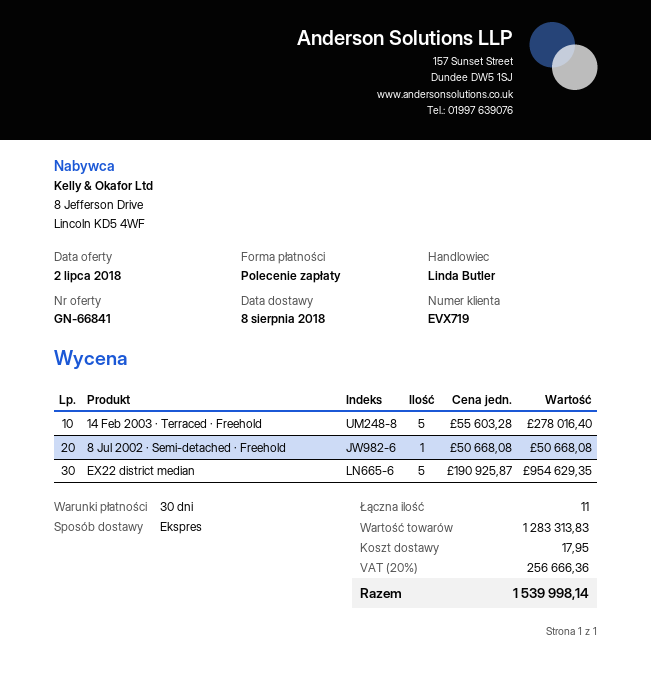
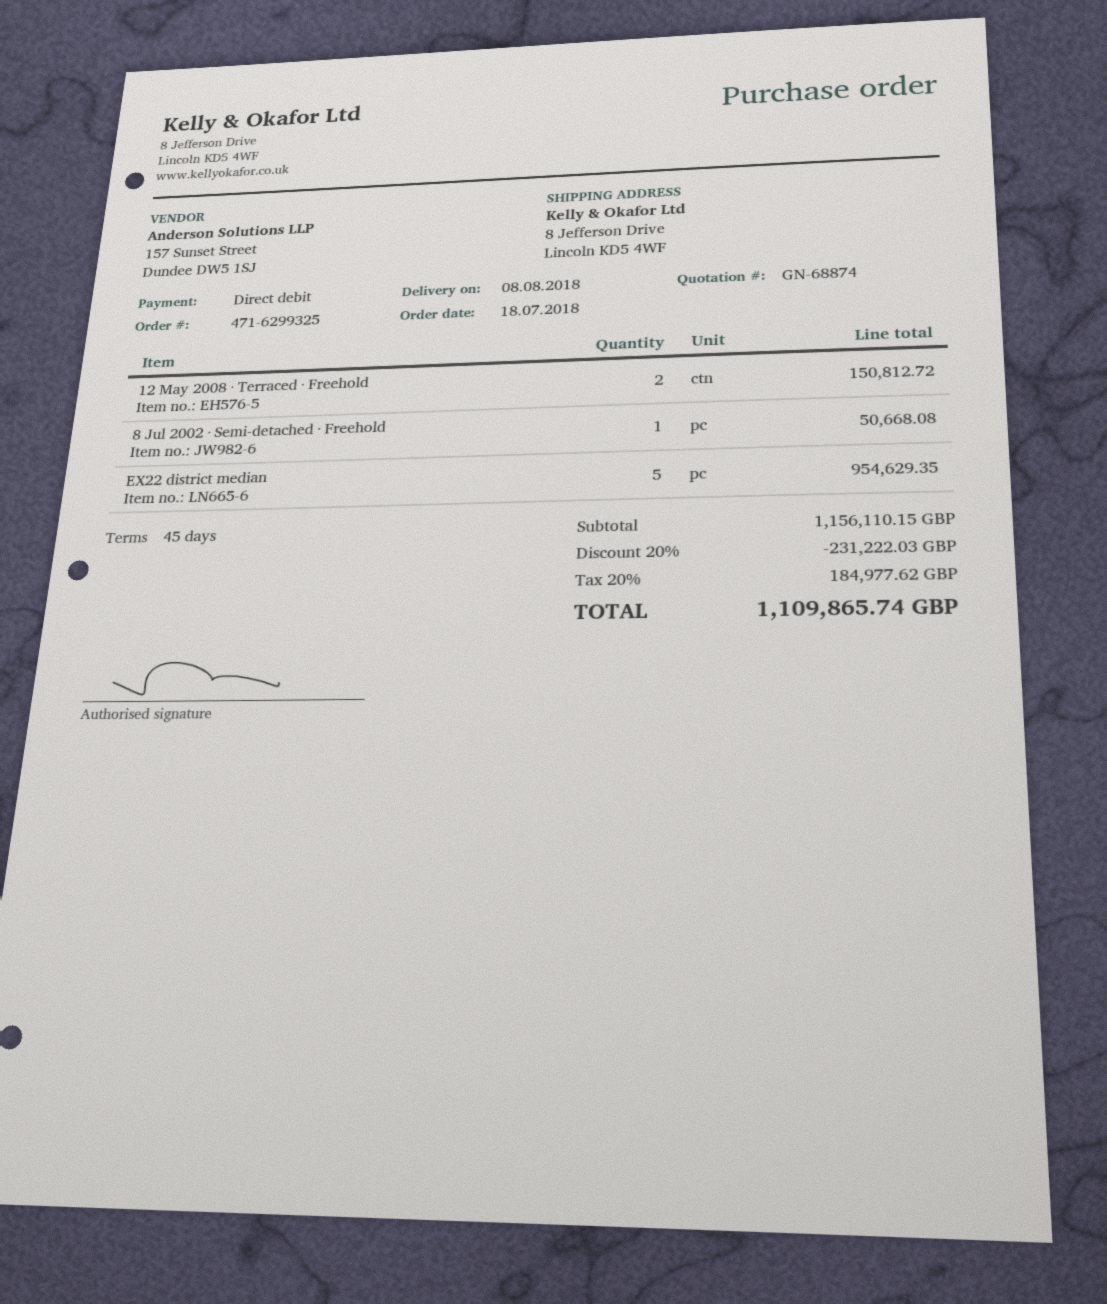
quote number: GN-66841 -> GN-68874
payment terms: 30 days -> 45 days
14 Feb 2003 · Terraced · Freehold: 5 for 278016.40 -> none
12 May 2008 · Terraced · Freehold: none -> 2 for 150812.72
subtotal: 1283313.83 -> 1156110.15
discount: none -> 20% = 231222.03
shipping: 17.95 -> none
tax: 20% = 256666.36 -> 20% = 184977.62
total: 1539998.14 -> 1109865.74

